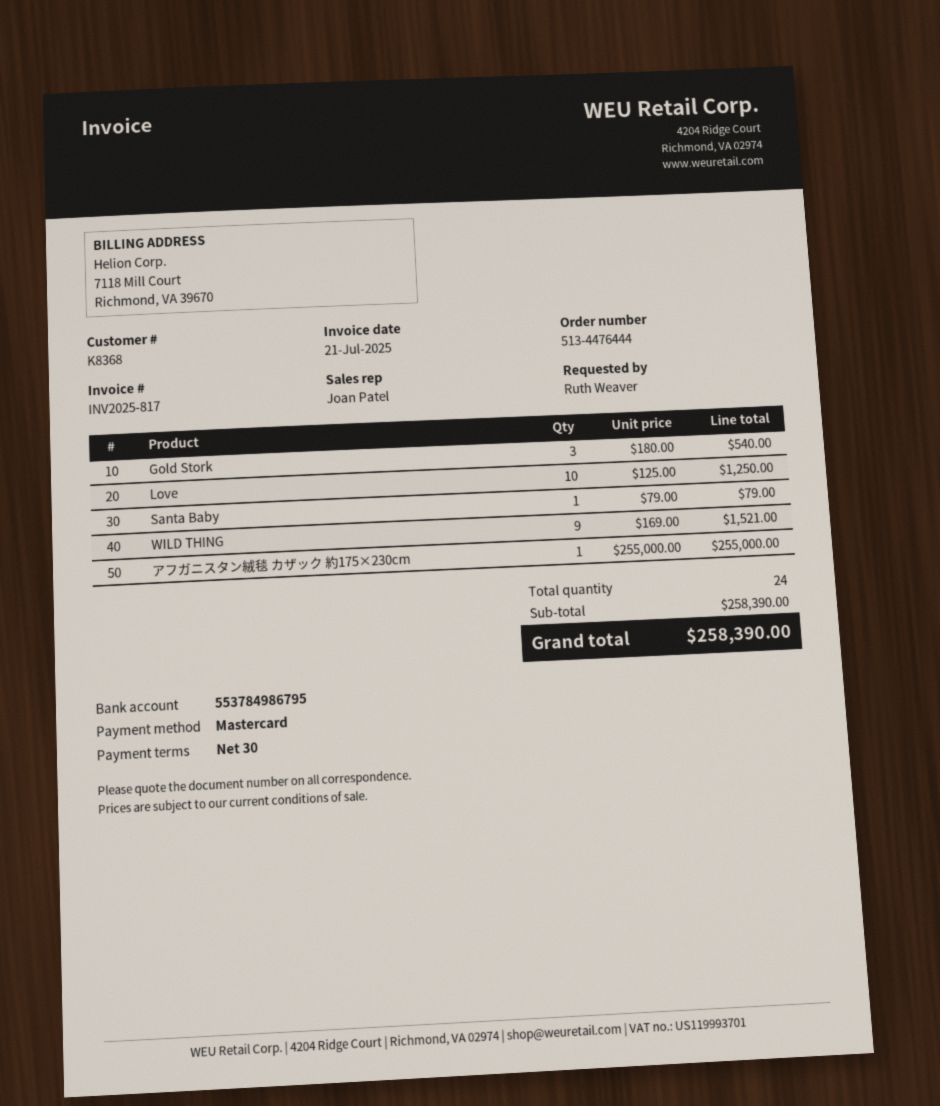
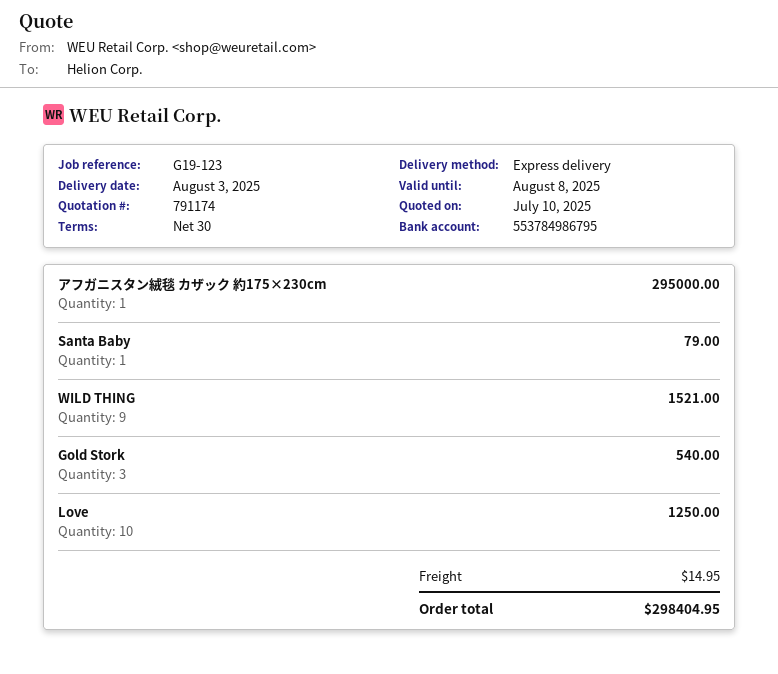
アフガニスタン絨毯 カザック 約175×230cm: 1 for 255000.00 -> 1 for 295000.00
shipping: none -> 14.95
total: 258390.00 -> 298404.95

